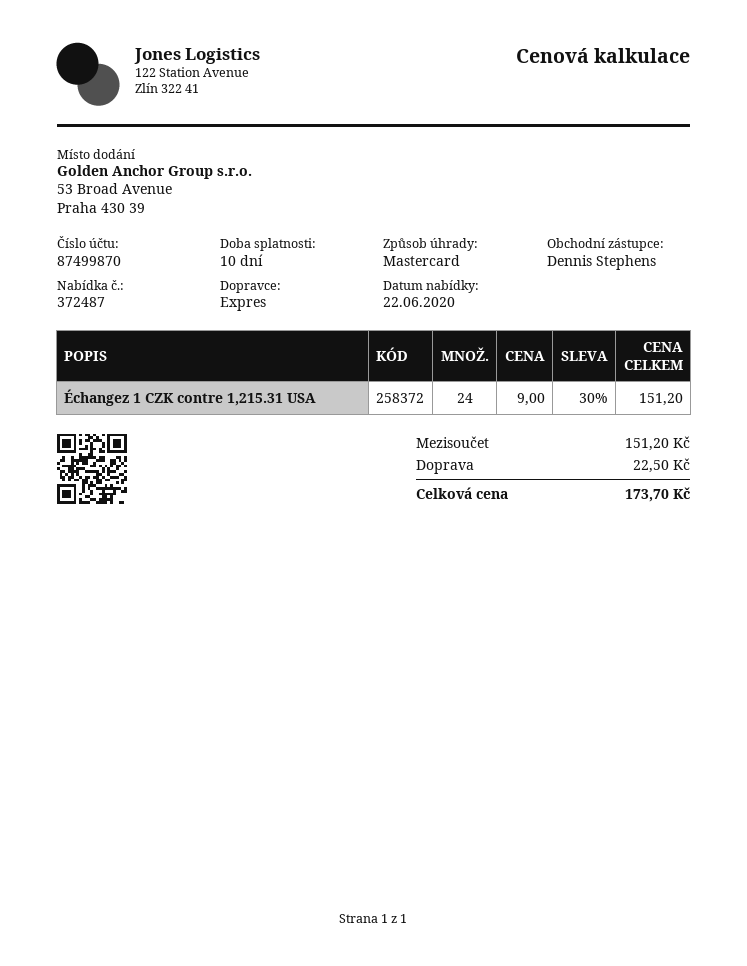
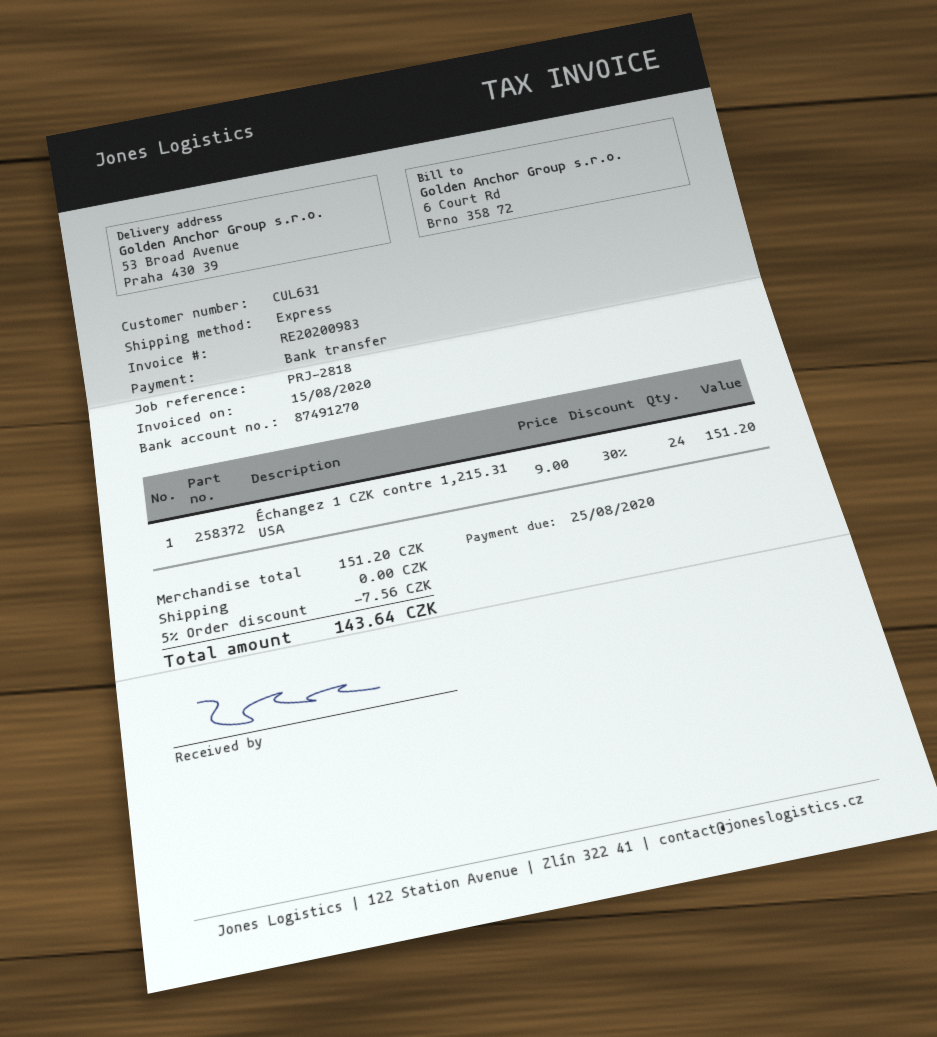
payment method: Mastercard -> bank transfer
bank account: 87499870 -> 87491270
discount: none -> 5% = 7.56
shipping: 22.50 -> 0.00
total: 173.70 -> 143.64

